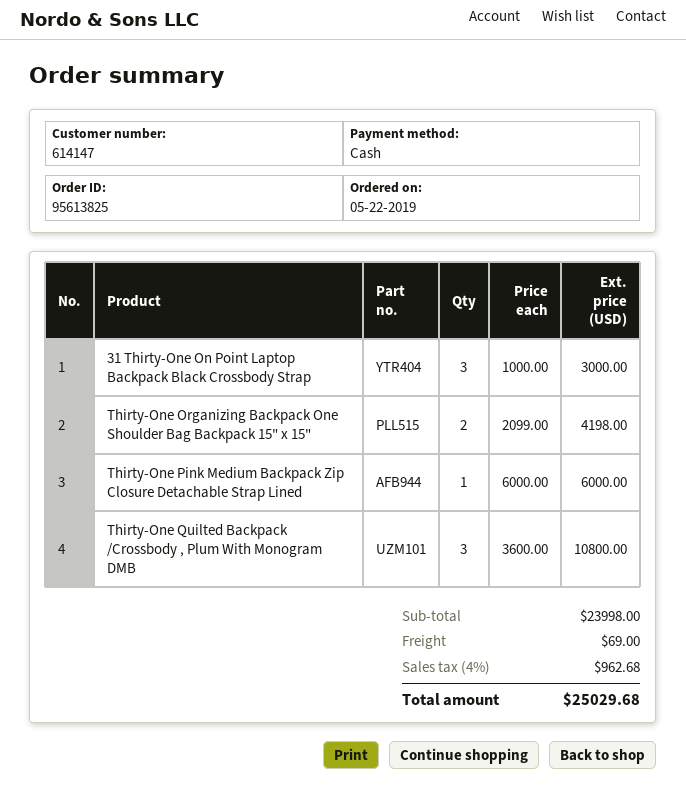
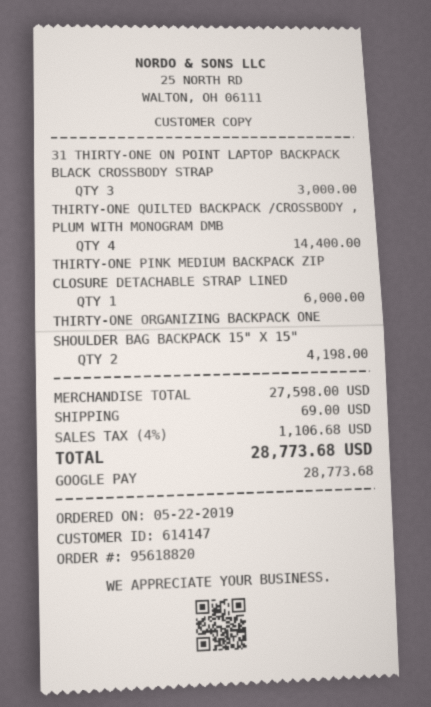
order number: 95613825 -> 95618820
payment method: cash -> Google Pay
Thirty-One Quilted Backpack /Crossbody , Plum With Monogram DMB: 3 for 10800.00 -> 4 for 14400.00
subtotal: 23998.00 -> 27598.00
tax: 4% = 962.68 -> 4% = 1106.68
total: 25029.68 -> 28773.68

